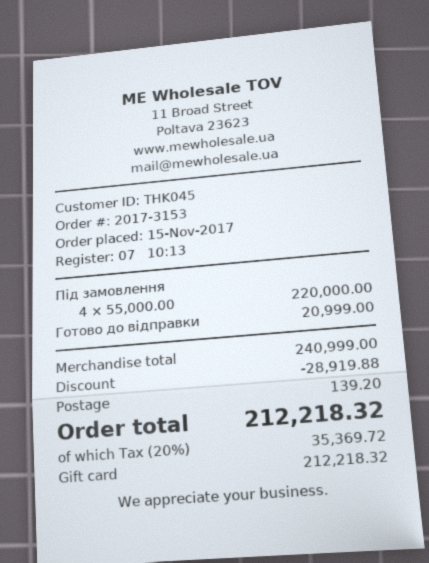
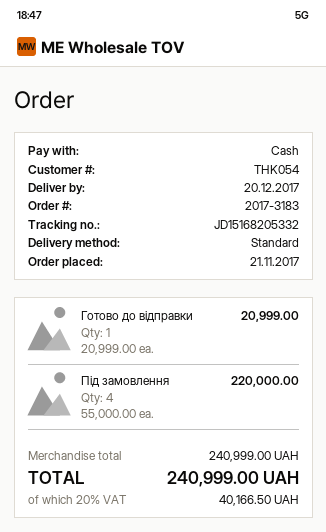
order number: 2017-3153 -> 2017-3183
order date: 2017-11-15 -> 2017-11-21
customer number: THK045 -> THK054
payment method: gift card -> cash
discount: 28919.88 -> none
shipping: 139.20 -> none
tax: 20% = 35369.72 -> 20% = 40166.50
total: 212218.32 -> 240999.00

